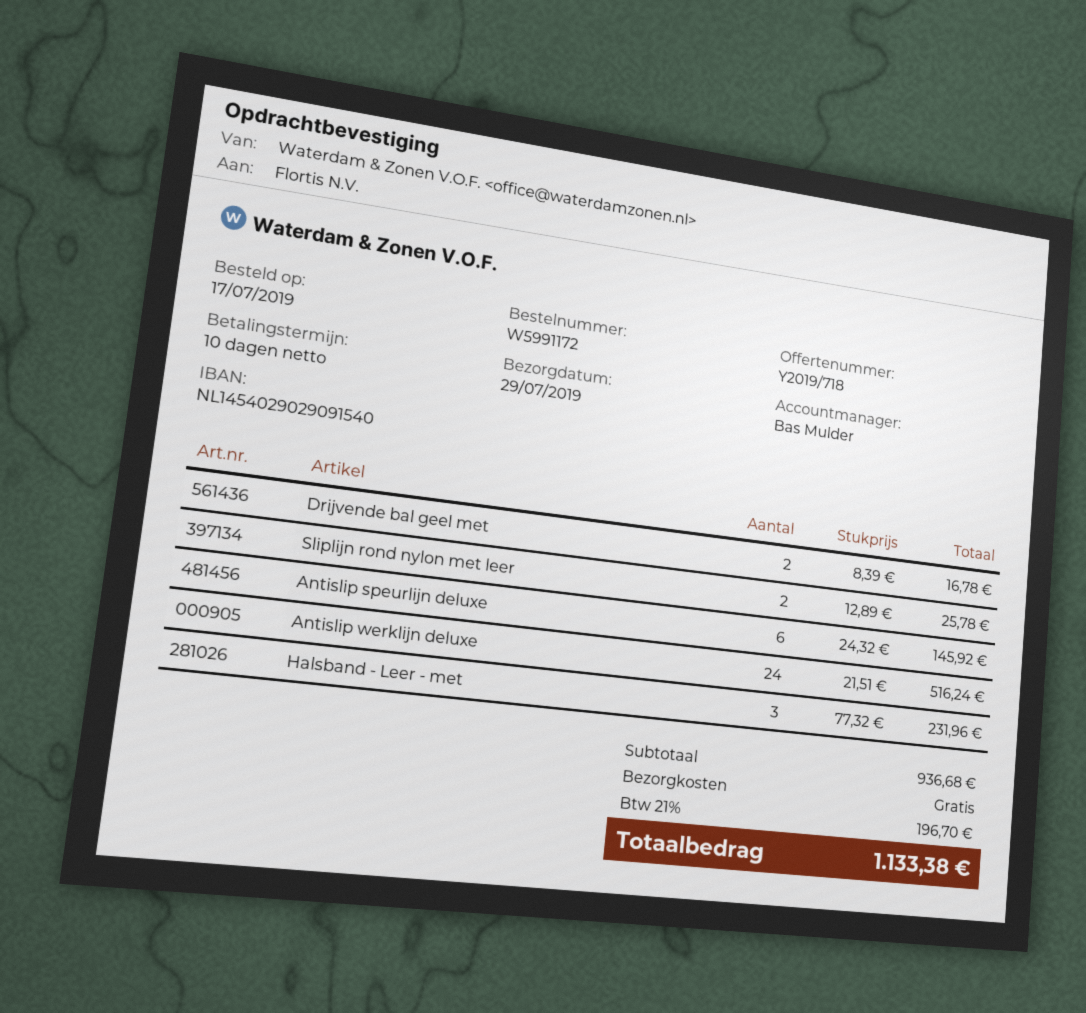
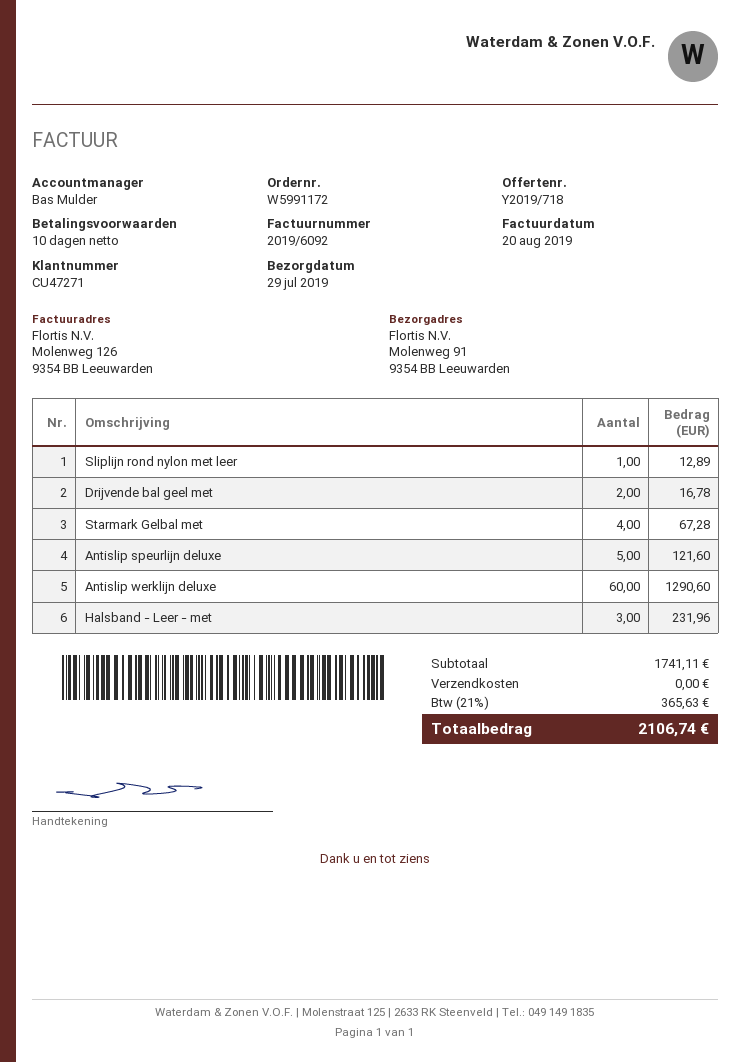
Sliplijn rond nylon met leer: 2 for 25.78 -> 1 for 12.89
Antislip speurlijn deluxe: 6 for 145.92 -> 5 for 121.60
Antislip werklijn deluxe: 24 for 516.24 -> 60 for 1290.60
Starmark Gelbal met: none -> 4 for 67.28
subtotal: 936.68 -> 1741.11
tax: 21% = 196.70 -> 21% = 365.63
total: 1133.38 -> 2106.74

